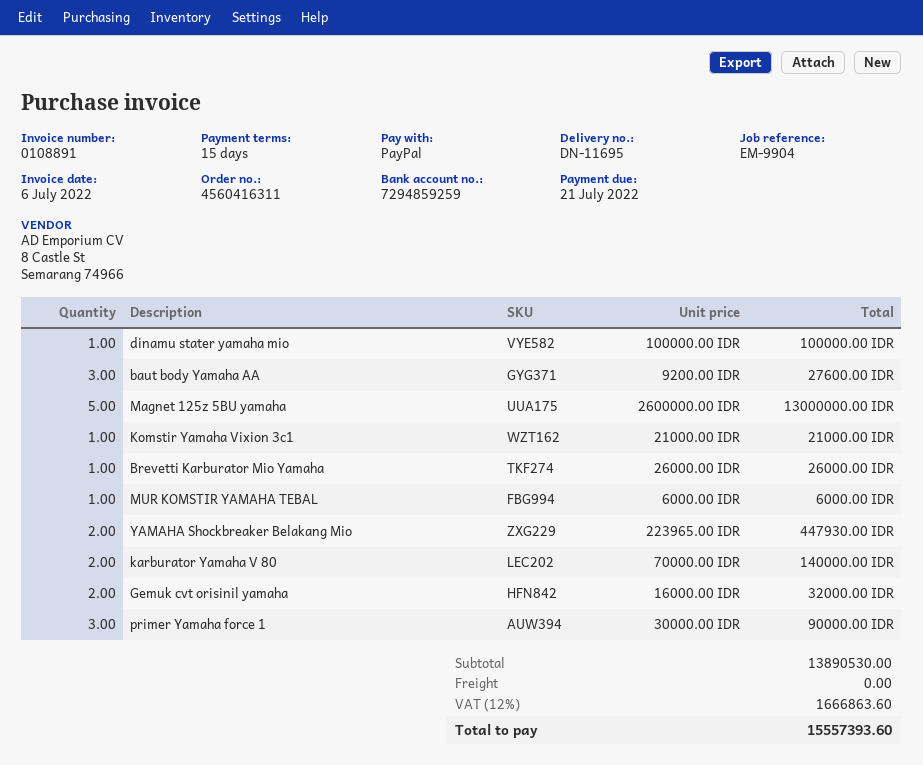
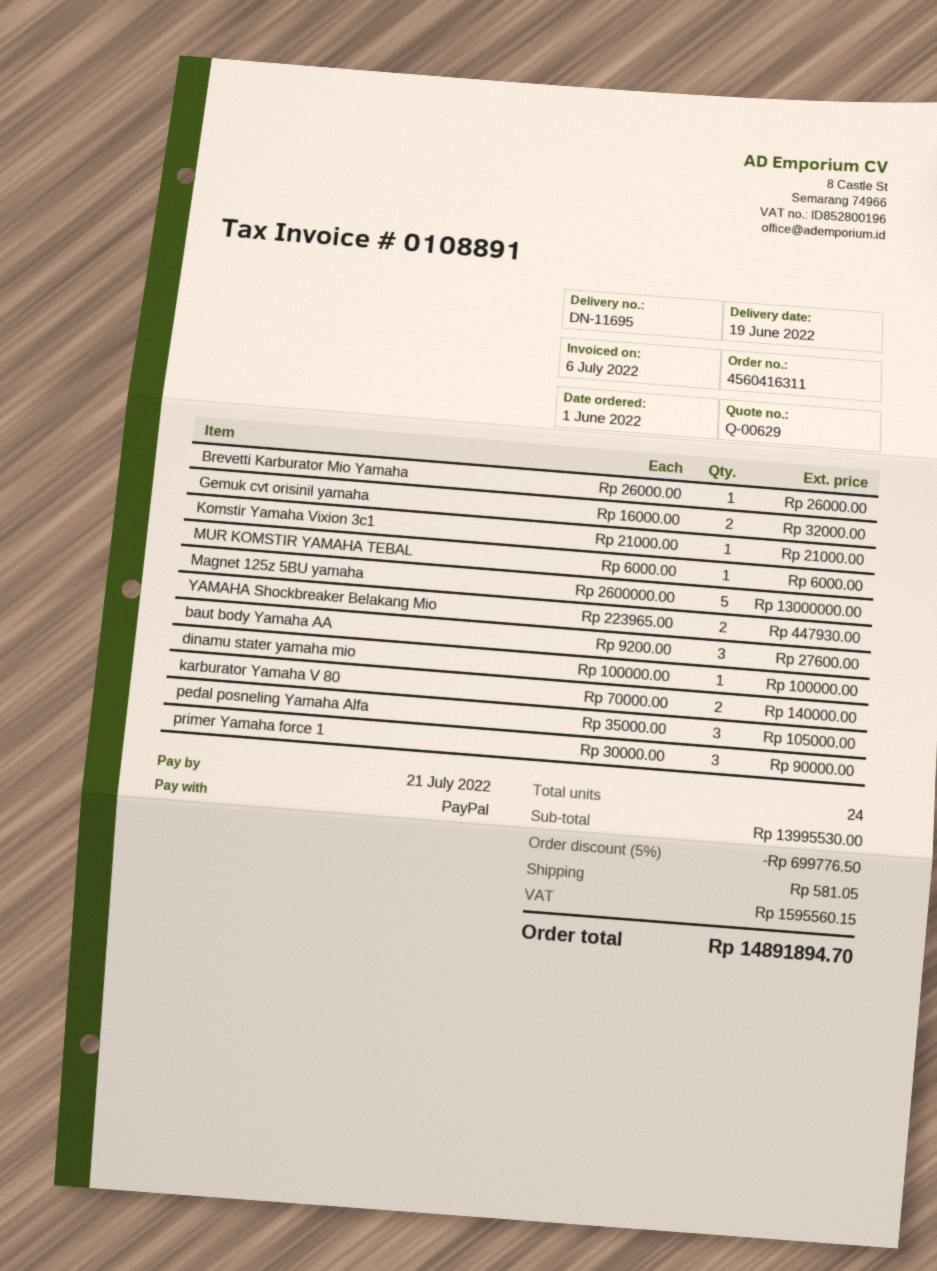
pedal posneling Yamaha Alfa: none -> 3 x 35000.00 = 105000.00
subtotal: 13890530.00 -> 13995530.00
discount: none -> 5% = 699776.50
shipping: 0.00 -> 581.05
tax: 1666863.60 -> 1595560.15
total: 15557393.60 -> 14891894.70

